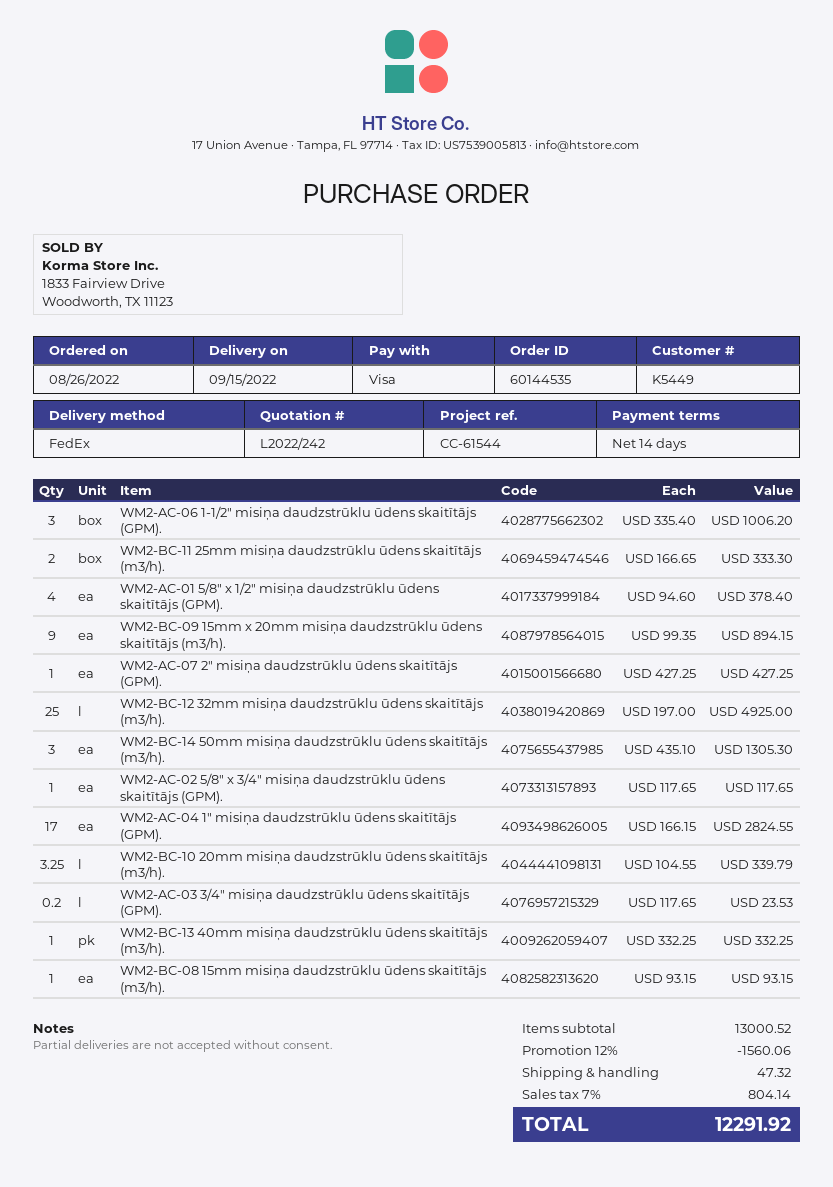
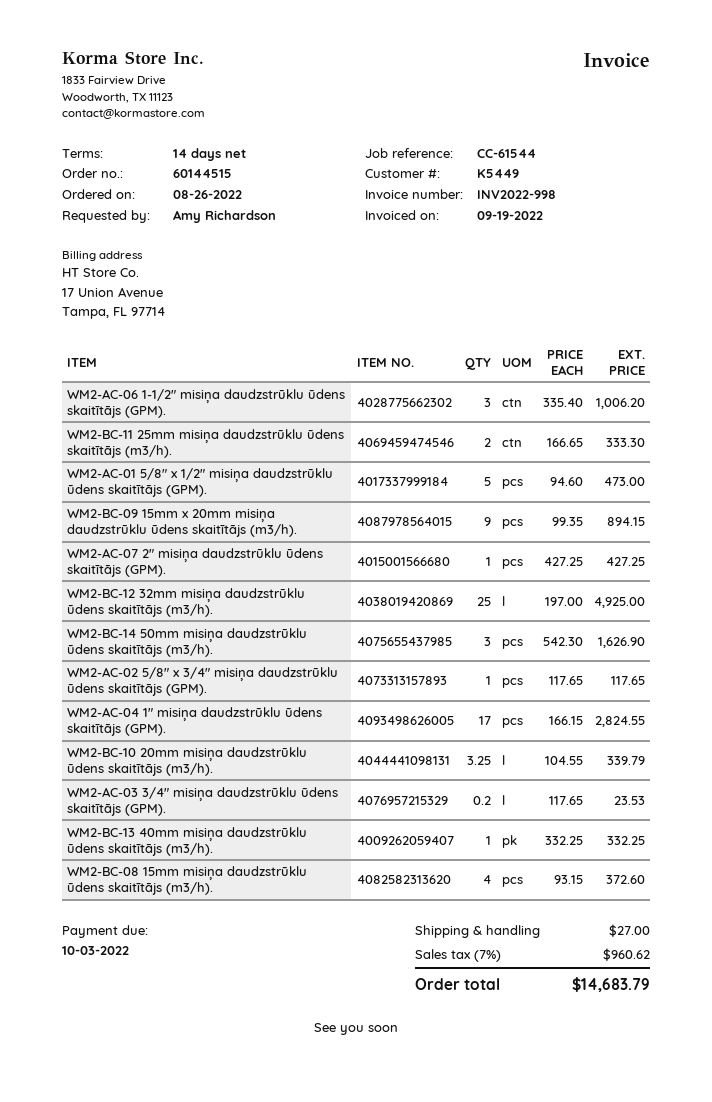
order number: 60144535 -> 60144515
WM2-AC-01 5/8″ x 1/2″ misiņa daudzstrūklu ūdens skaitītājs (GPM).: 4 x 94.60 = 378.40 -> 5 x 94.60 = 473.00
WM2-BC-14 50mm misiņa daudzstrūklu ūdens skaitītājs (m3/h).: 3 x 435.10 = 1305.30 -> 3 x 542.30 = 1626.90
WM2-BC-08 15mm misiņa daudzstrūklu ūdens skaitītājs (m3/h).: 1 x 93.15 = 93.15 -> 4 x 93.15 = 372.60
discount: 12% = 1560.06 -> none
shipping: 47.32 -> 27.00
tax: 7% = 804.14 -> 7% = 960.62
total: 12291.92 -> 14683.79

